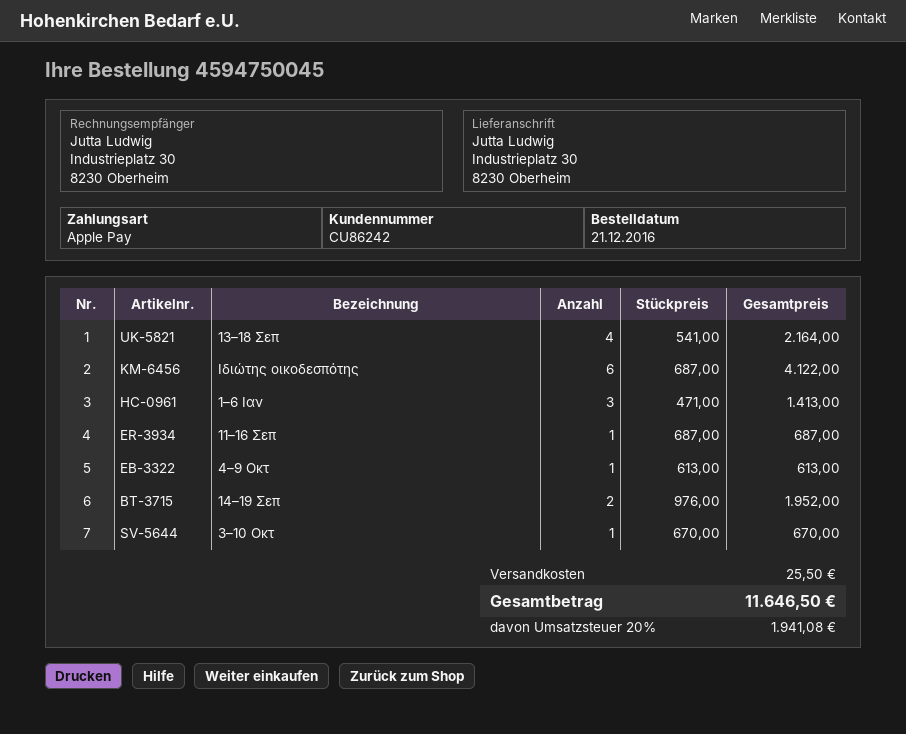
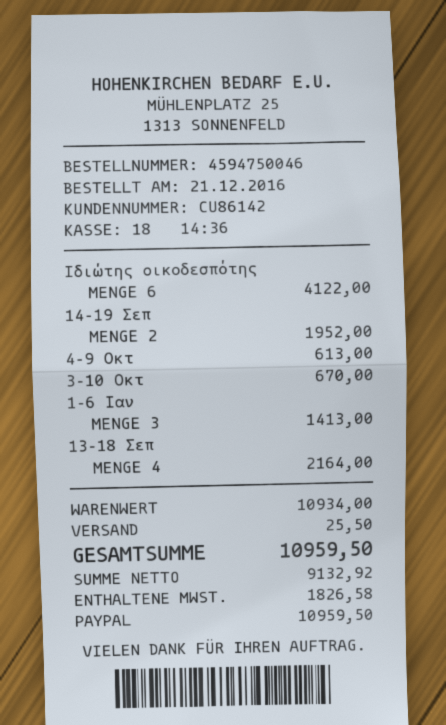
order number: 4594750045 -> 4594750046
customer number: CU86242 -> CU86142
payment method: Apple Pay -> PayPal
11–16 Σεπ: 1 for 687.00 -> none
tax: 1941.08 -> 1826.58
total: 11646.50 -> 10959.50

